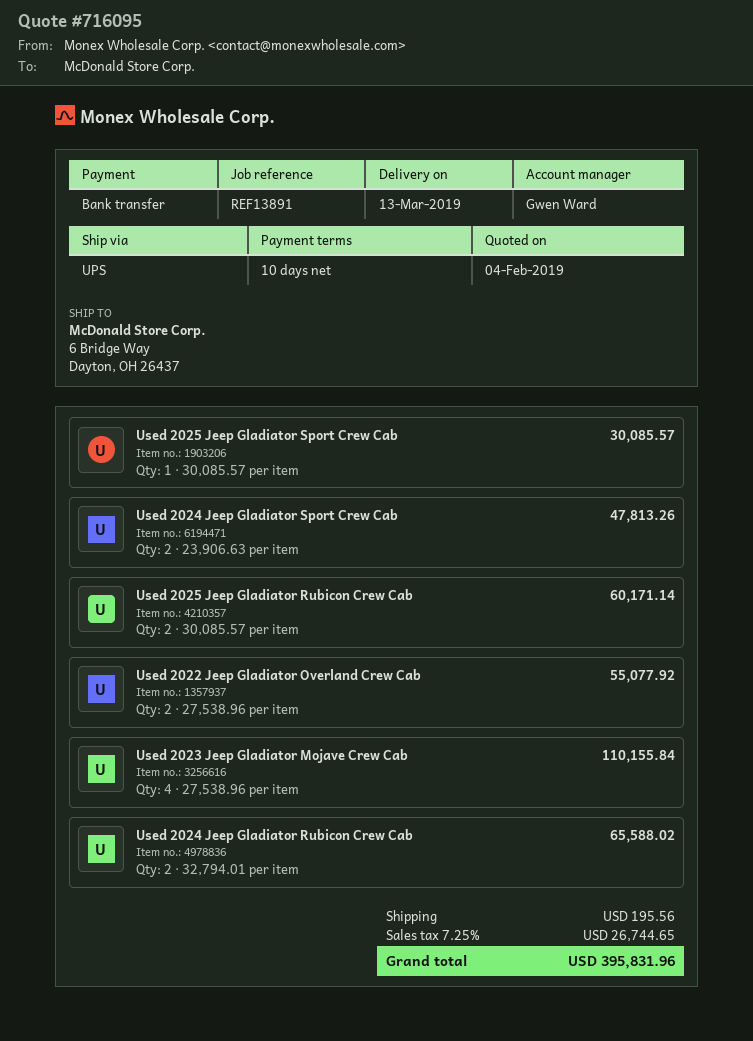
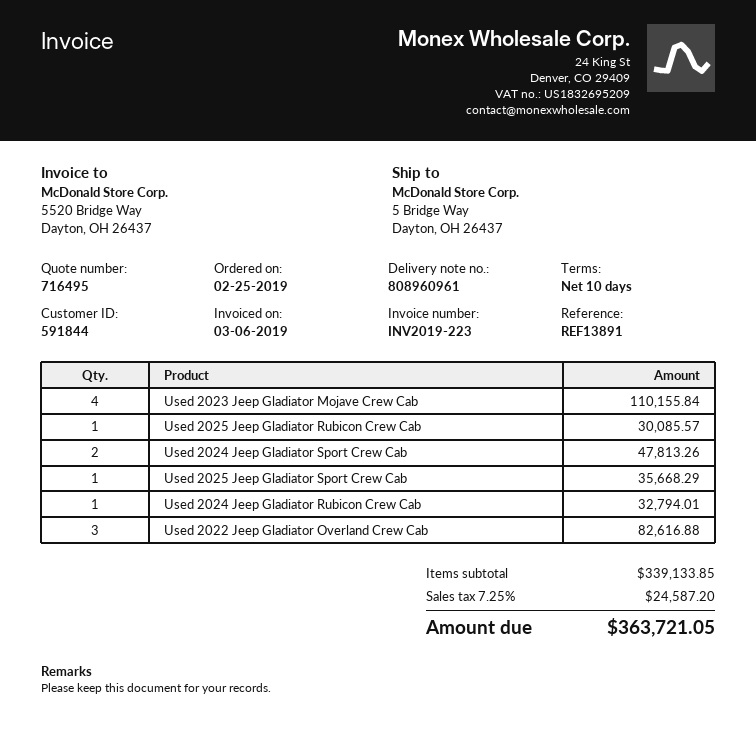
quote number: 716095 -> 716495
ship to: 6 Bridge Way, Dayton, OH 26437 -> 5 Bridge Way, Dayton, OH 26437
Used 2025 Jeep Gladiator Sport Crew Cab: 1 for 30085.57 -> 1 for 35668.29
Used 2025 Jeep Gladiator Rubicon Crew Cab: 2 for 60171.14 -> 1 for 30085.57
Used 2022 Jeep Gladiator Overland Crew Cab: 2 for 55077.92 -> 3 for 82616.88
Used 2024 Jeep Gladiator Rubicon Crew Cab: 2 for 65588.02 -> 1 for 32794.01
shipping: 195.56 -> none
tax: 7.25% = 26744.65 -> 7.25% = 24587.20
total: 395831.96 -> 363721.05

